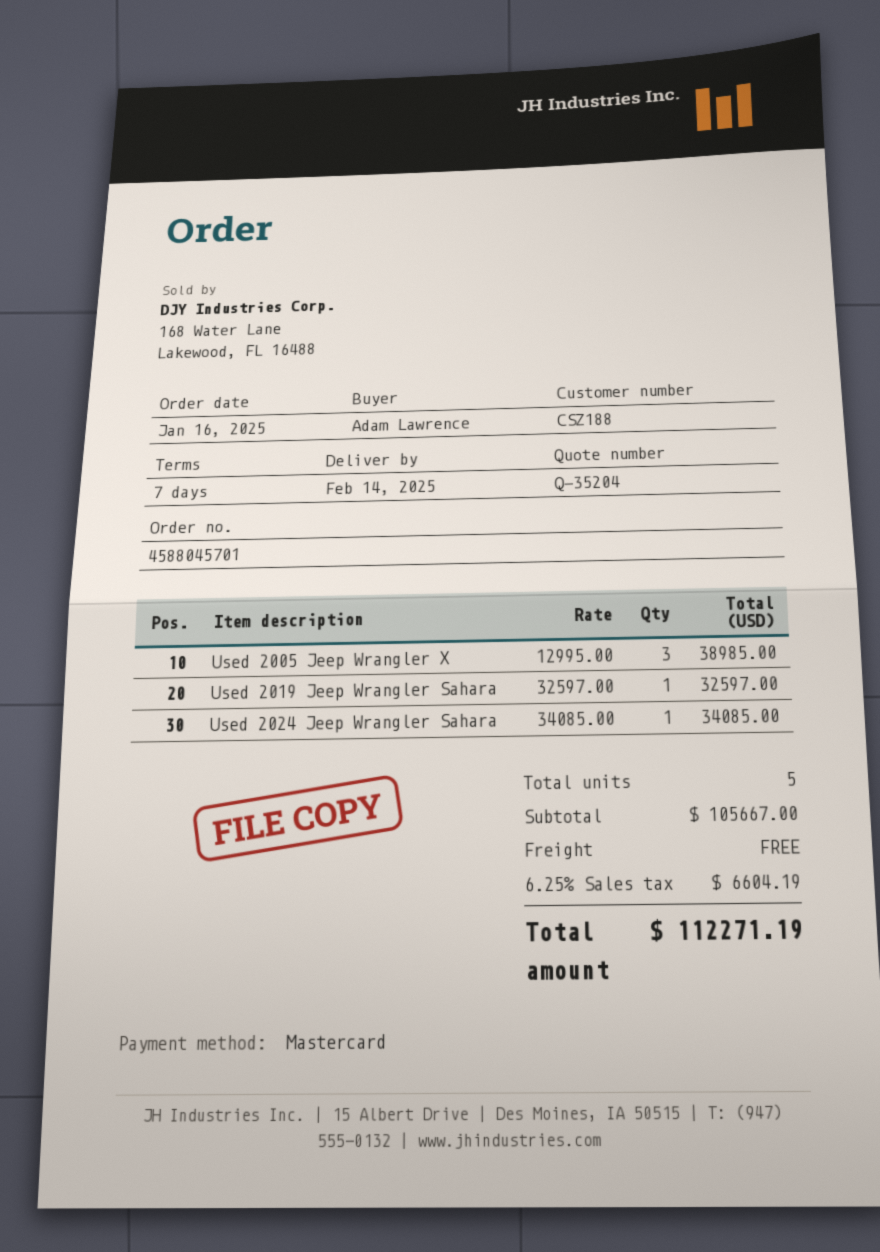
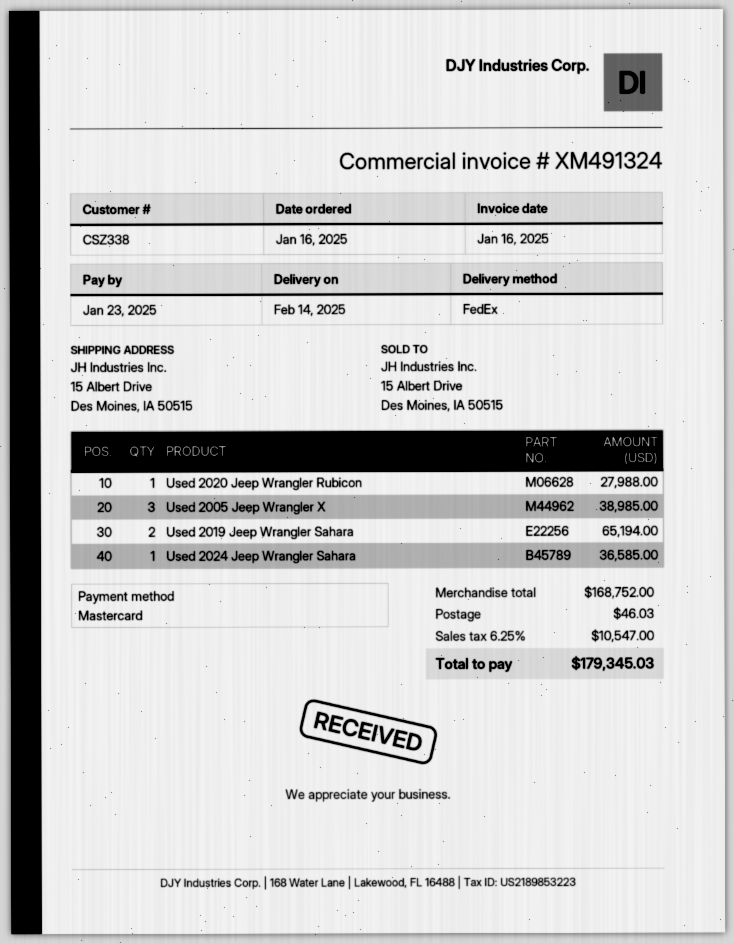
customer number: CSZ188 -> CSZ338
Used 2019 Jeep Wrangler Sahara: 1 for 32597.00 -> 2 for 65194.00
Used 2024 Jeep Wrangler Sahara: 1 for 34085.00 -> 1 for 36585.00
Used 2020 Jeep Wrangler Rubicon: none -> 1 for 27988.00
subtotal: 105667.00 -> 168752.00
shipping: 0.00 -> 46.03
tax: 6.25% = 6604.19 -> 6.25% = 10547.00
total: 112271.19 -> 179345.03

